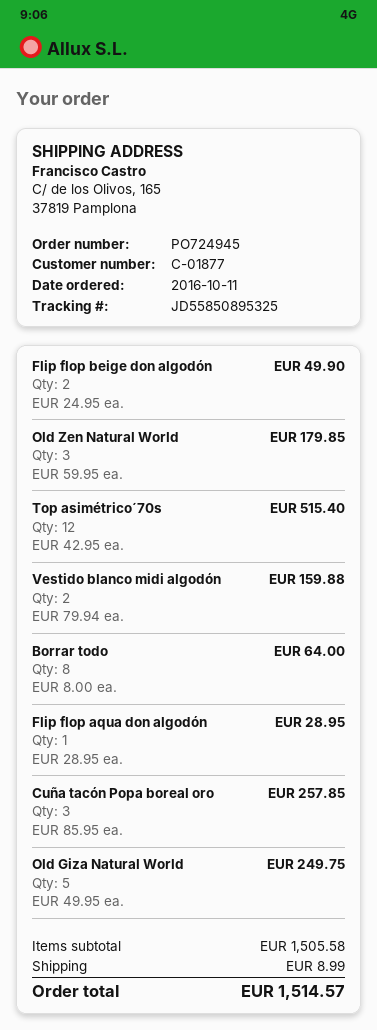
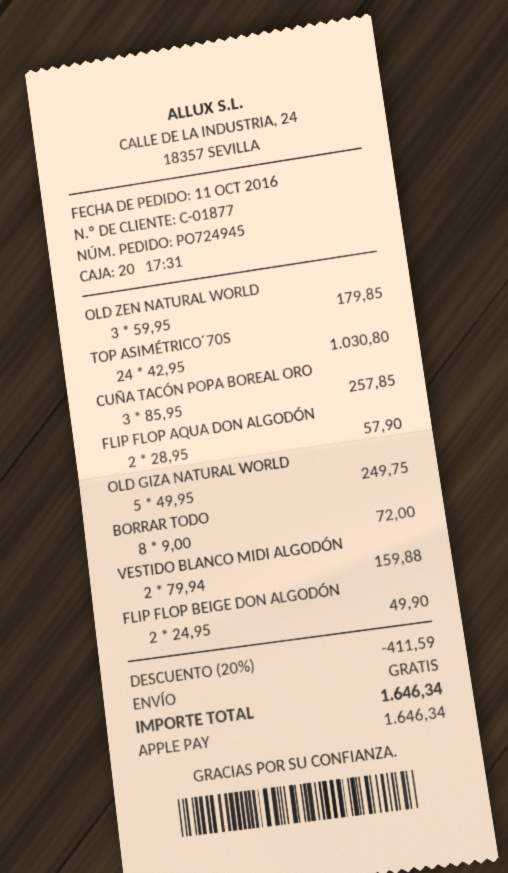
Top asimétrico´70s: 12 x 42.95 = 515.40 -> 24 x 42.95 = 1030.80
Borrar todo: 8 x 8.00 = 64.00 -> 8 x 9.00 = 72.00
Flip flop aqua don algodón: 1 x 28.95 = 28.95 -> 2 x 28.95 = 57.90
discount: none -> 20% = 411.59
shipping: 8.99 -> 0.00
total: 1514.57 -> 1646.34

